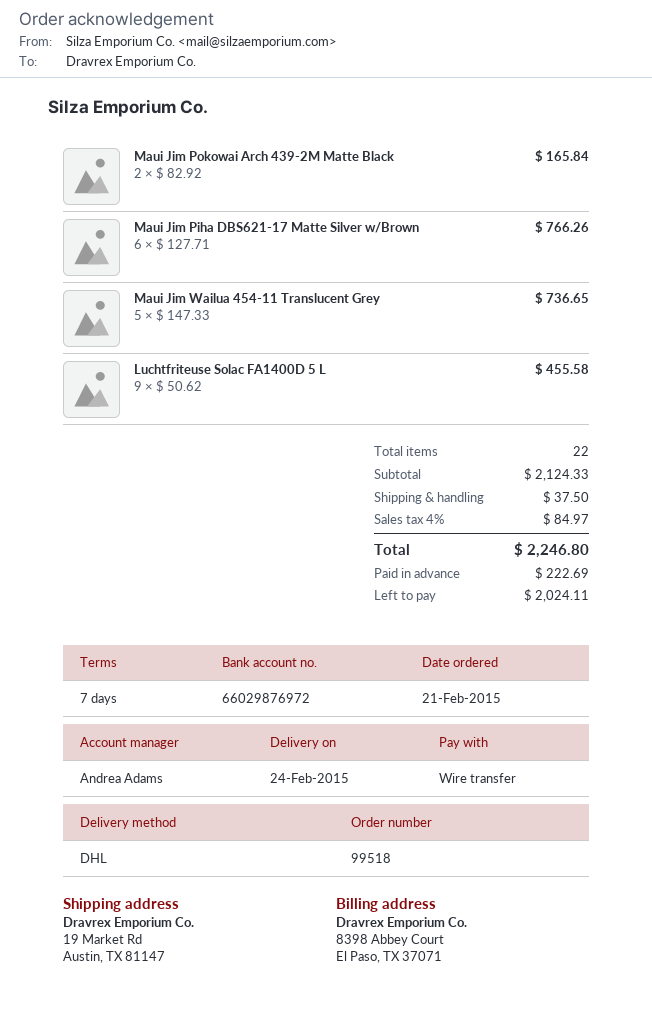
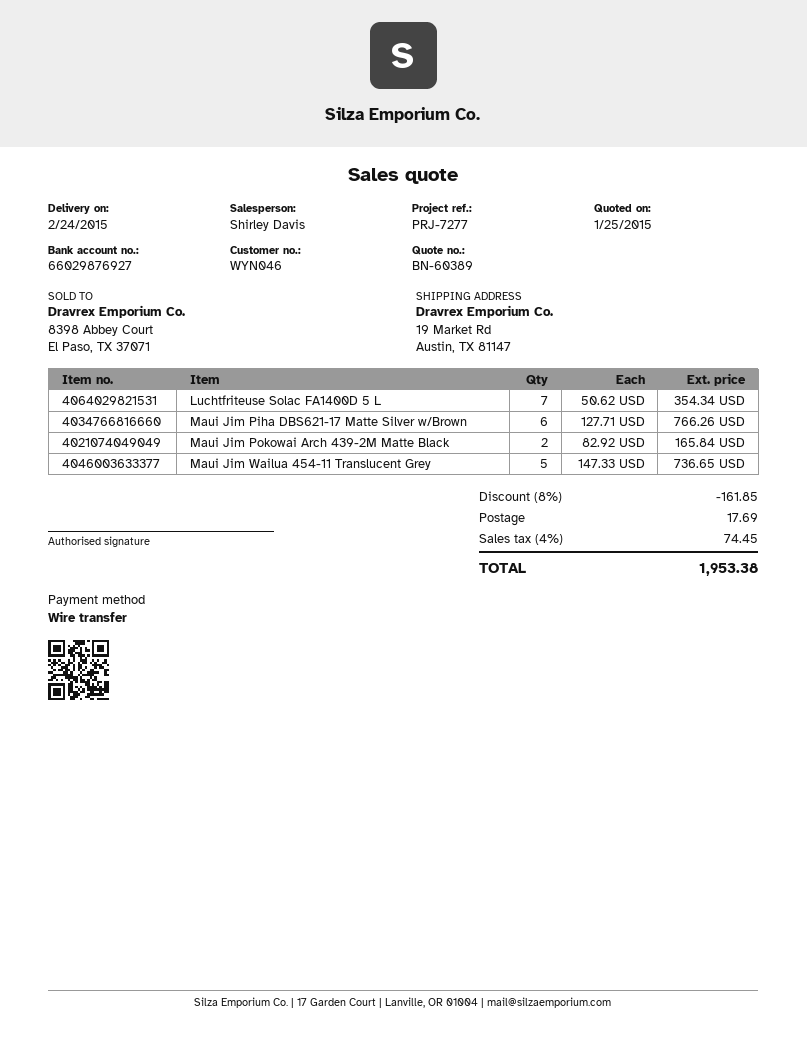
sales rep: Andrea Adams -> Shirley Davis
bank account: 66029876972 -> 66029876927
Luchtfriteuse Solac FA1400D 5 L: 9 x 50.62 = 455.58 -> 7 x 50.62 = 354.34
discount: none -> 8% = 161.85
shipping: 37.50 -> 17.69
tax: 4% = 84.97 -> 4% = 74.45
total: 2246.80 -> 1953.38

